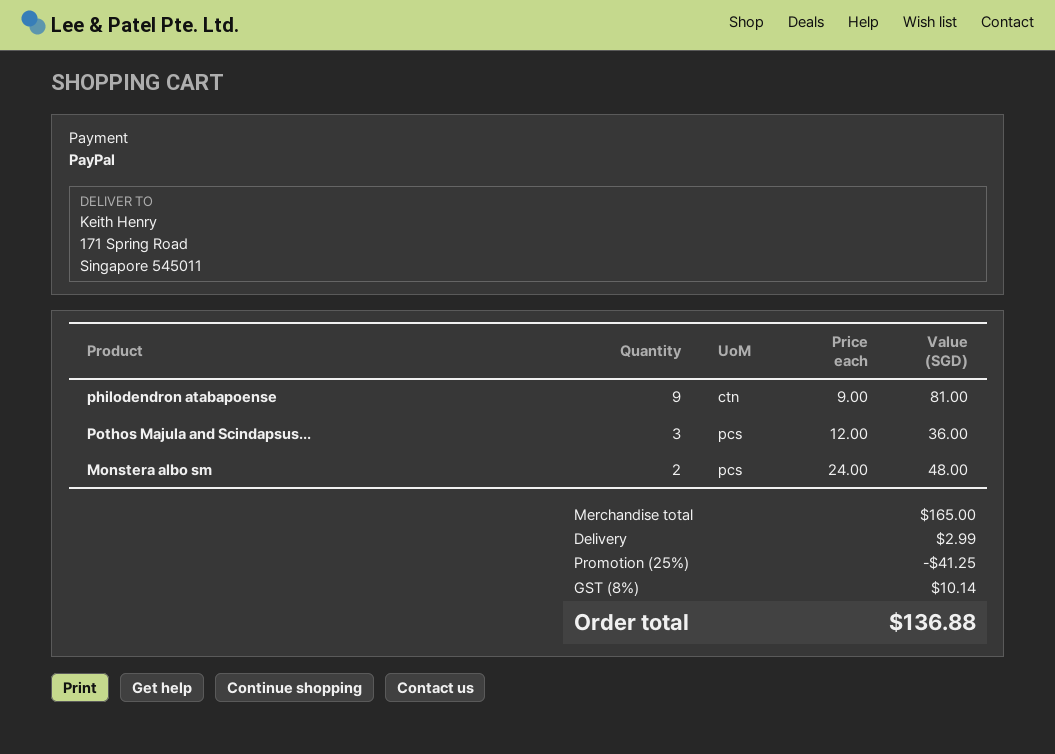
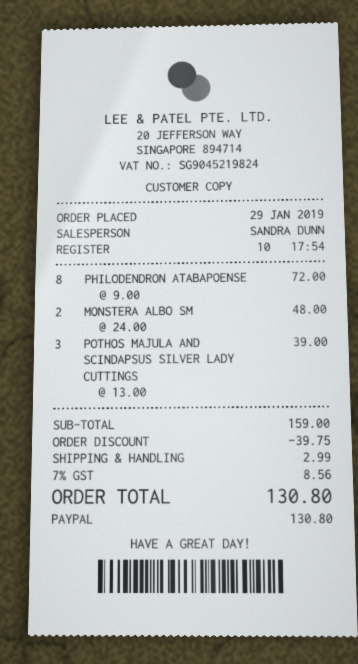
philodendron atabapoense: 9 x 9.00 = 81.00 -> 8 x 9.00 = 72.00
Pothos Majula and Scindapsus...: 3 x 12.00 = 36.00 -> 3 x 13.00 = 39.00
subtotal: 165.00 -> 159.00
discount: 41.25 -> 39.75
tax: 8% = 10.14 -> 7% = 8.56
total: 136.88 -> 130.80

